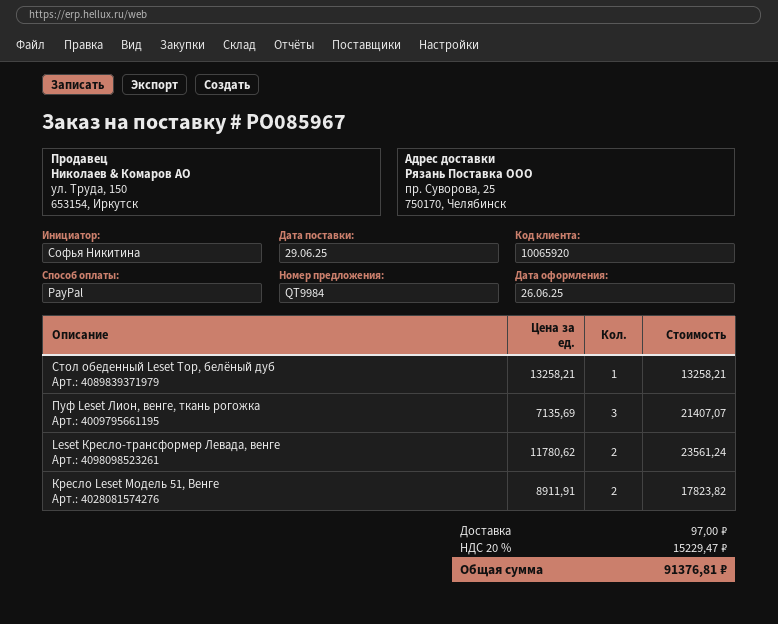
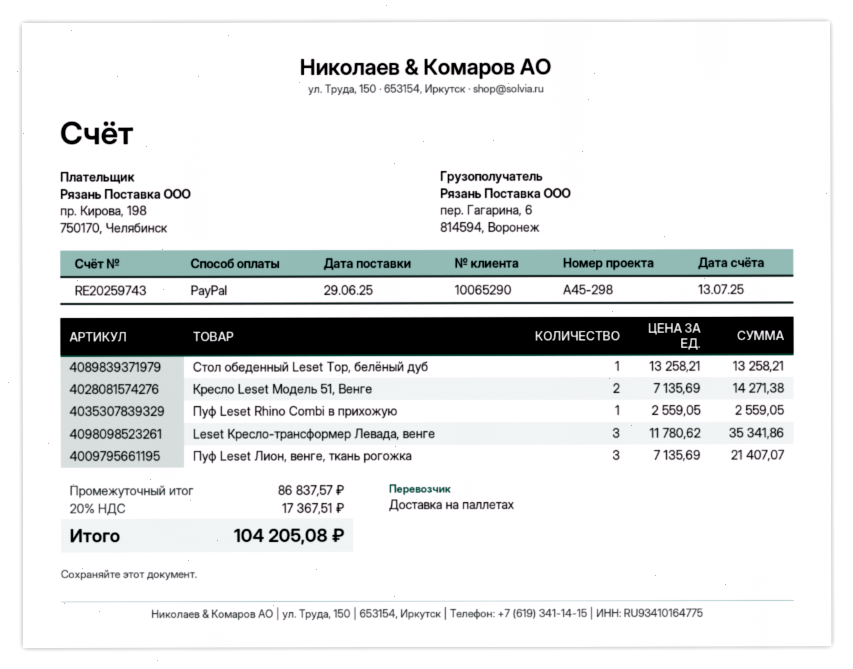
customer number: 10065920 -> 10065290
ship to: пр. Суворова, 25, 750170, Челябинск -> пер. Гагарина, 6, 814594, Воронеж
Leset Кресло-трансформер Левада, венге: 2 x 11780.62 = 23561.24 -> 3 x 11780.62 = 35341.86
Кресло Leset Модель 51, Венге: 2 x 8911.91 = 17823.82 -> 2 x 7135.69 = 14271.38
Пуф Leset Rhino Combi в прихожую: none -> 1 x 2559.05 = 2559.05
shipping: 97.00 -> none
tax: 20% = 15229.47 -> 20% = 17367.51
total: 91376.81 -> 104205.08

